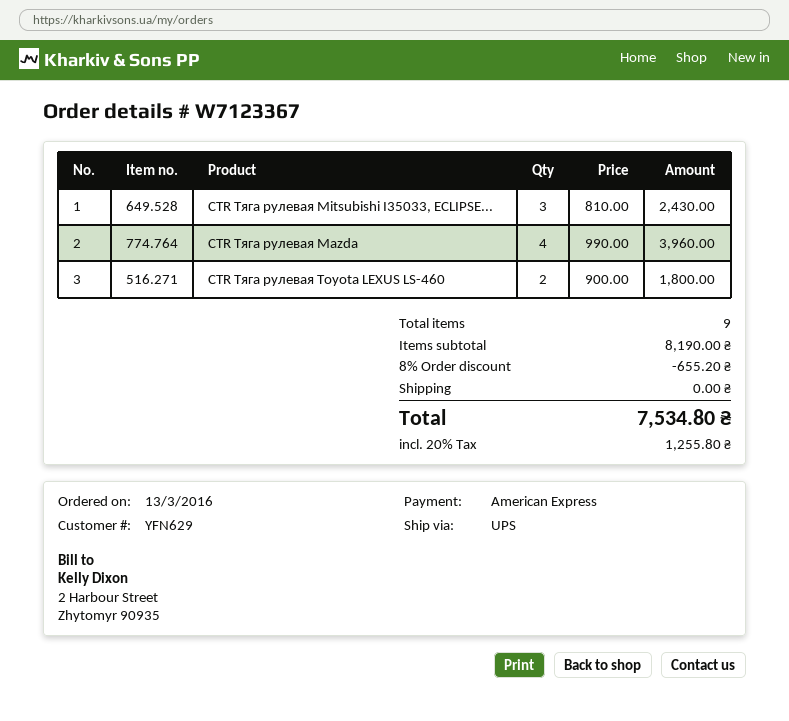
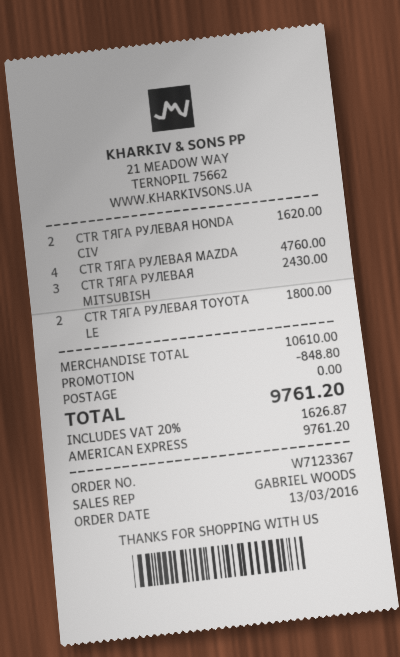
CTR Тяга рулевая Mazda: 4 for 3960.00 -> 4 for 4760.00
CTR ТЯГА РУЛЕВАЯ HONDA CIV: none -> 2 for 1620.00
subtotal: 8190.00 -> 10610.00
discount: 655.20 -> 848.80
tax: 20% = 1255.80 -> 20% = 1626.87
total: 7534.80 -> 9761.20

